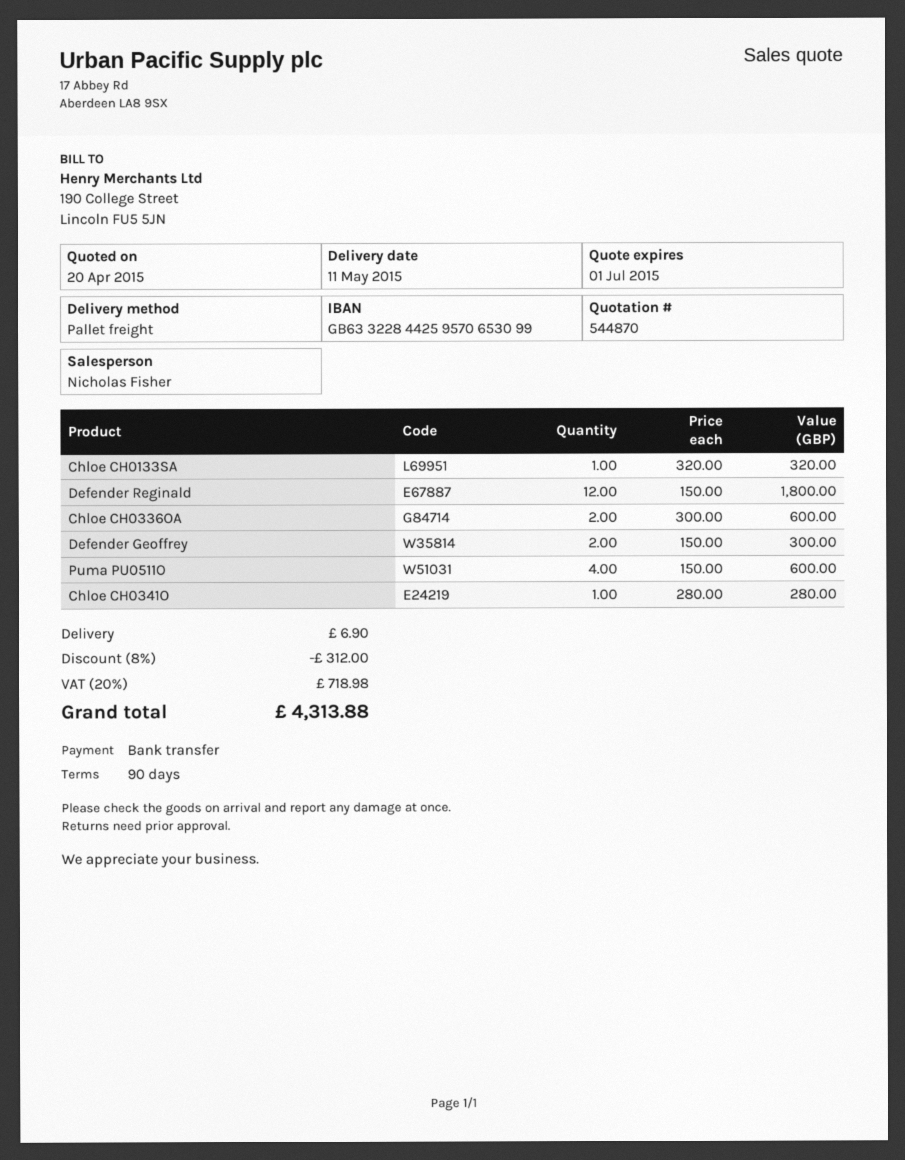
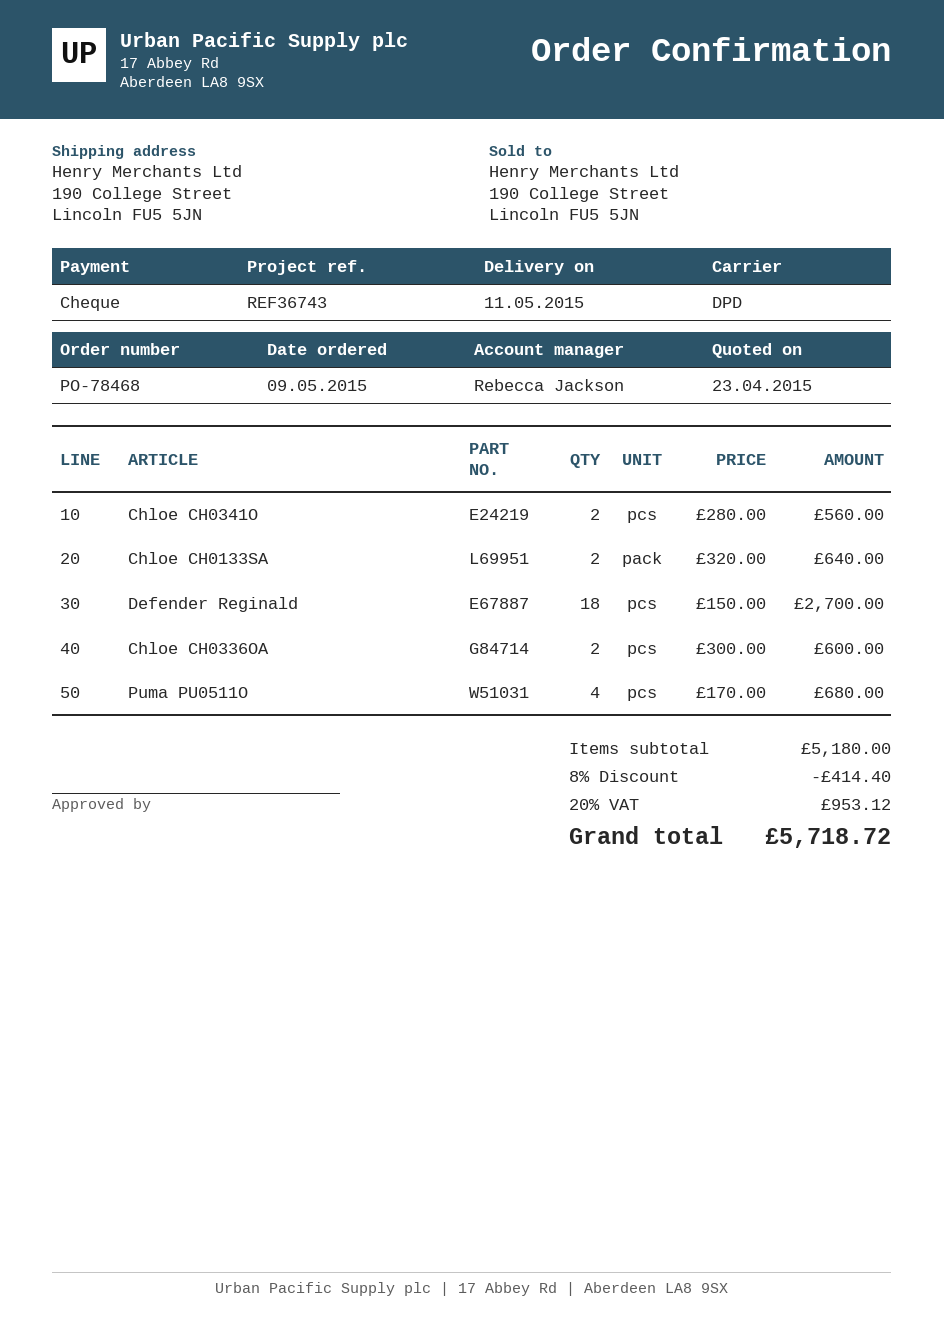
quote date: 2015-04-20 -> 2015-04-23
sales rep: Nicholas Fisher -> Rebecca Jackson
payment method: bank transfer -> cheque
shipping method: pallet freight -> DPD
Chloe CH0133SA: 1 x 320.00 = 320.00 -> 2 x 320.00 = 640.00
Defender Reginald: 12 x 150.00 = 1800.00 -> 18 x 150.00 = 2700.00
Defender Geoffrey: 2 x 150.00 = 300.00 -> none
Puma PU0511O: 4 x 150.00 = 600.00 -> 4 x 170.00 = 680.00
Chloe CH0341O: 1 x 280.00 = 280.00 -> 2 x 280.00 = 560.00
discount: 8% = 312.00 -> 8% = 414.40
shipping: 6.90 -> none
tax: 20% = 718.98 -> 20% = 953.12
total: 4313.88 -> 5718.72

